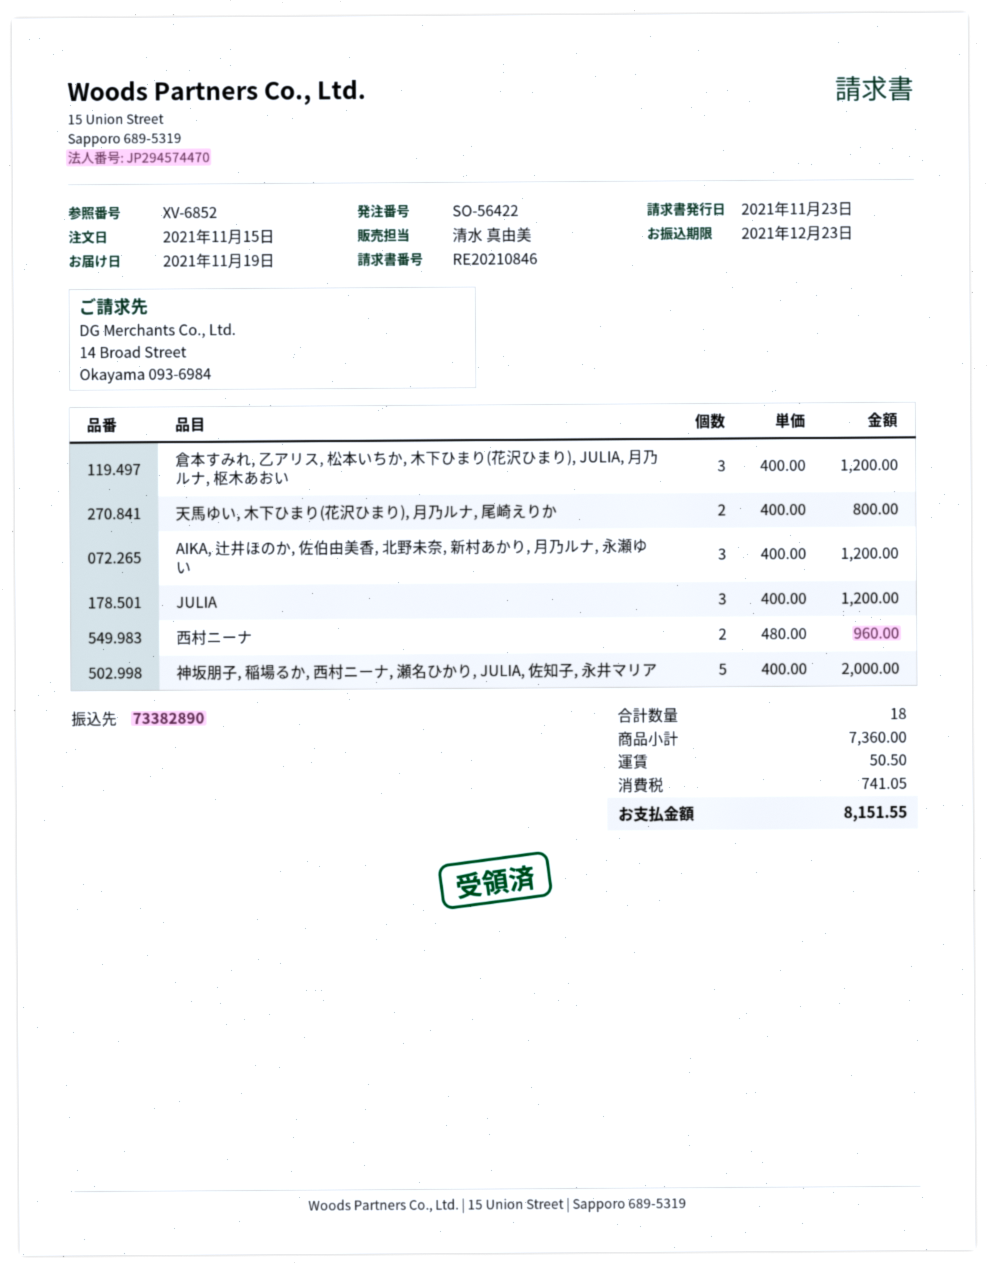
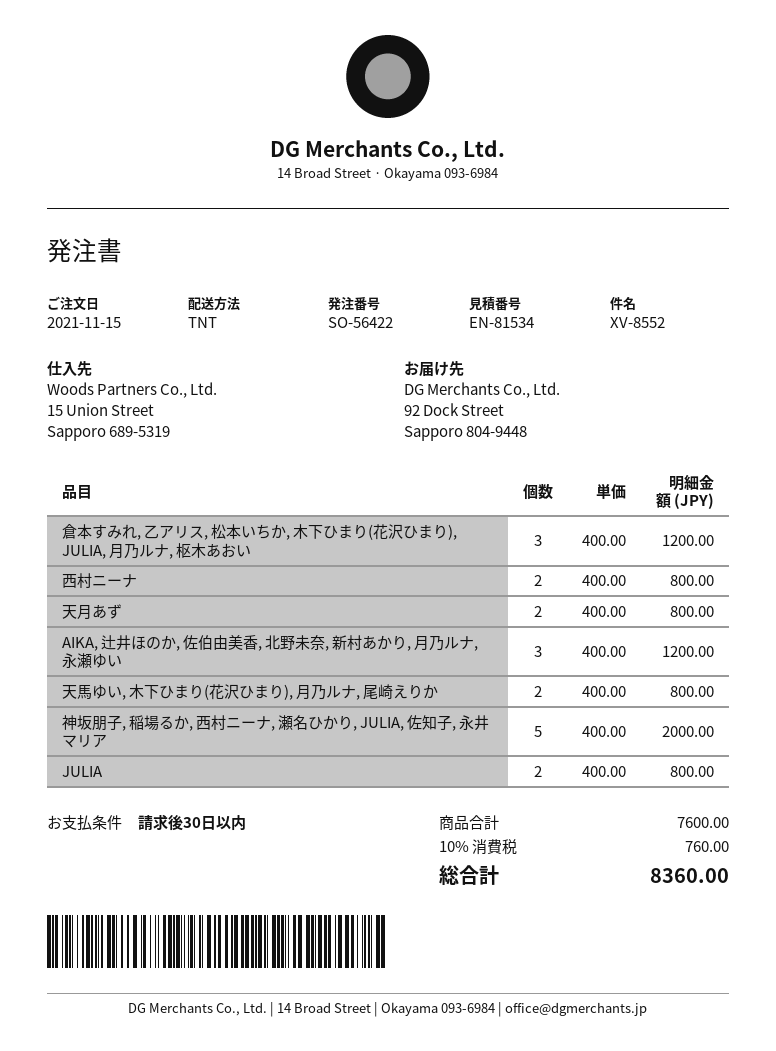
reference: XV-6852 -> XV-8552
JULIA: 3 x 400.00 = 1200.00 -> 2 x 400.00 = 800.00
西村ニーナ: 2 x 480.00 = 960.00 -> 2 x 400.00 = 800.00
天月あず: none -> 2 x 400.00 = 800.00
subtotal: 7360.00 -> 7600.00
shipping: 50.50 -> none
tax: 741.05 -> 760.00
total: 8151.55 -> 8360.00

